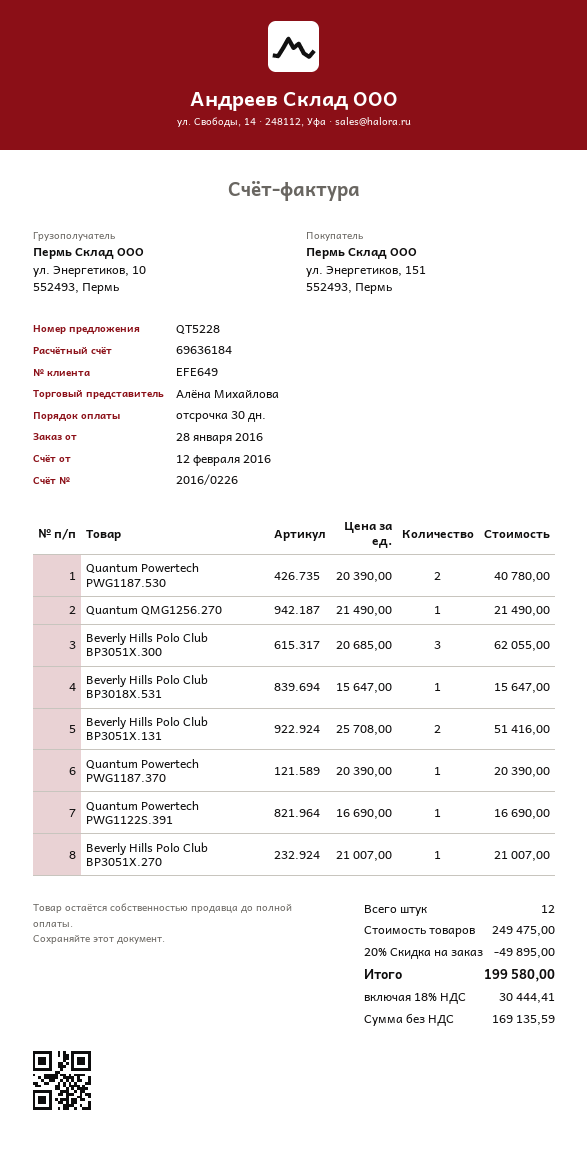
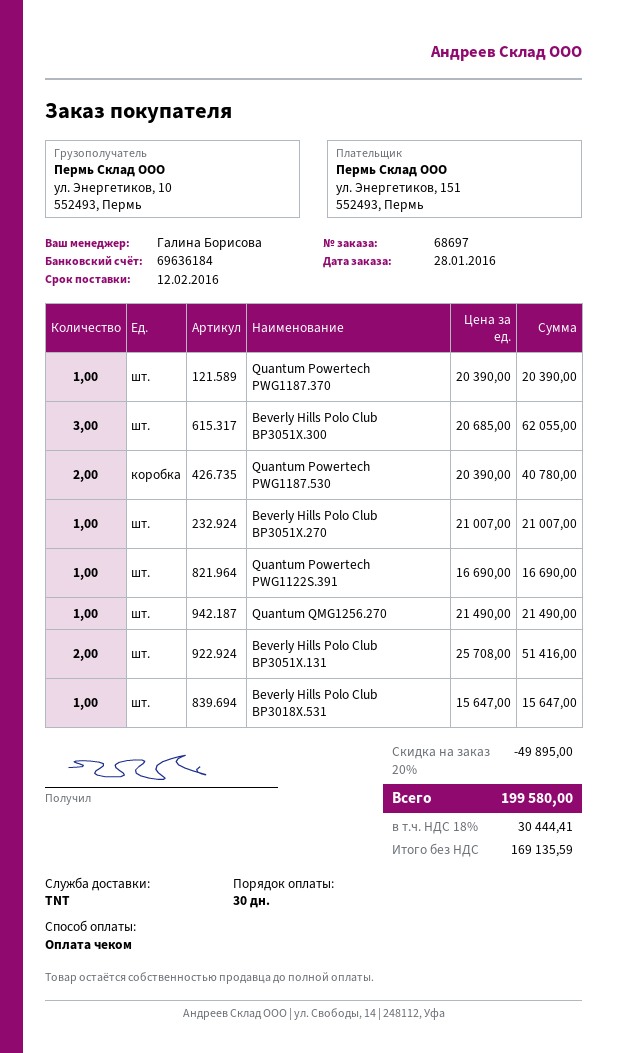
sales rep: Алёна Михайлова -> Галина Борисова

